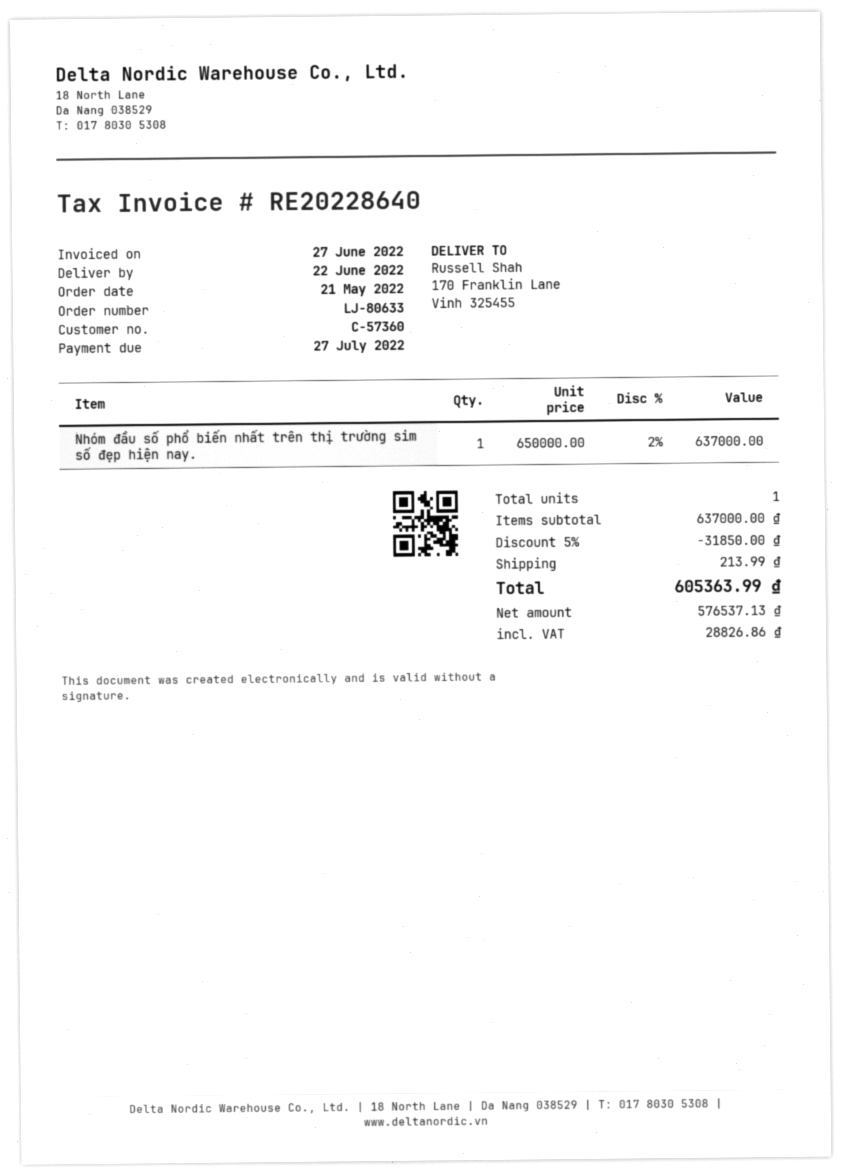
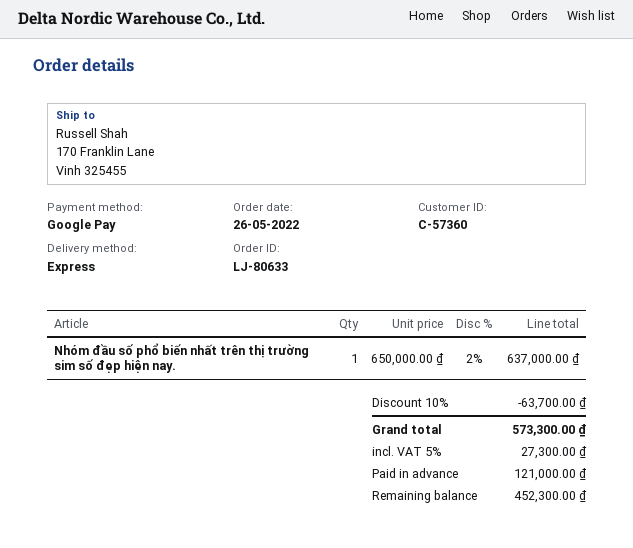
order date: 2022-05-21 -> 2022-05-26
discount: 5% = 31850.00 -> 10% = 63700.00
shipping: 213.99 -> none
tax: 28826.86 -> 27300.00
total: 605363.99 -> 573300.00

